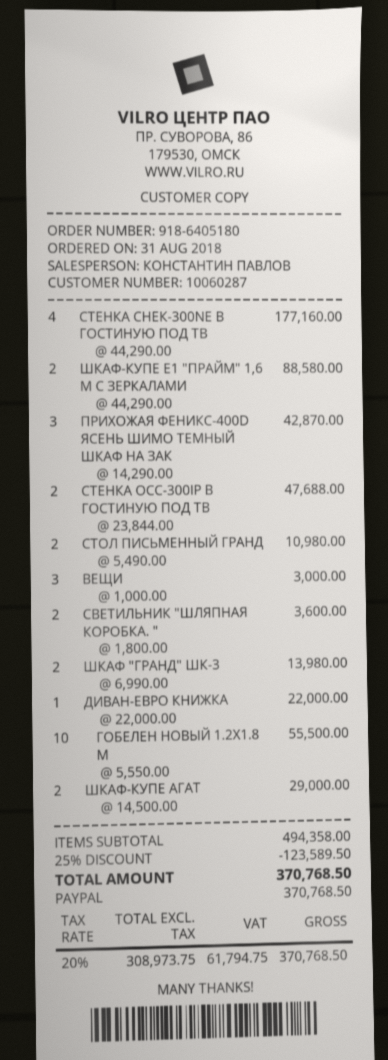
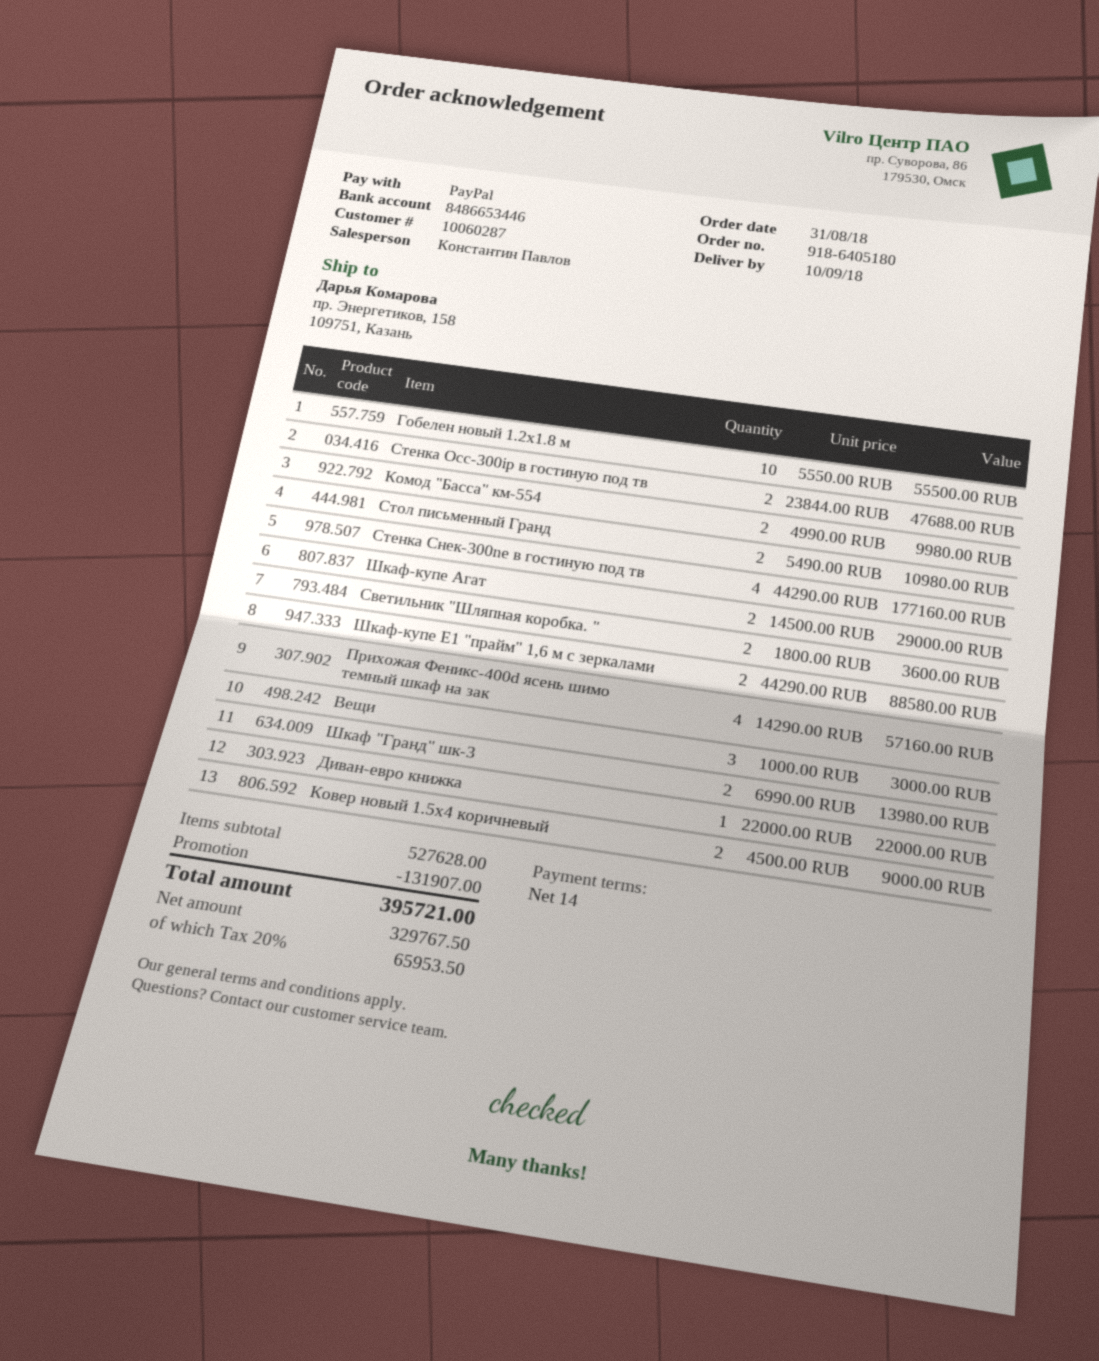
ПРИХОЖАЯ ФЕНИКС-400D ЯСЕНЬ ШИМО ТЕМНЫЙ ШКАФ НА ЗАК: 3 x 14290.00 = 42870.00 -> 4 x 14290.00 = 57160.00
Комод "Басса" км-554: none -> 2 x 4990.00 = 9980.00
Ковер новый 1.5х4 коричневый: none -> 2 x 4500.00 = 9000.00
subtotal: 494358.00 -> 527628.00
discount: 123589.50 -> 131907.00
net: 308973.75 -> 329767.50
tax: 20% = 61794.75 -> 20% = 65953.50
total: 370768.50 -> 395721.00

